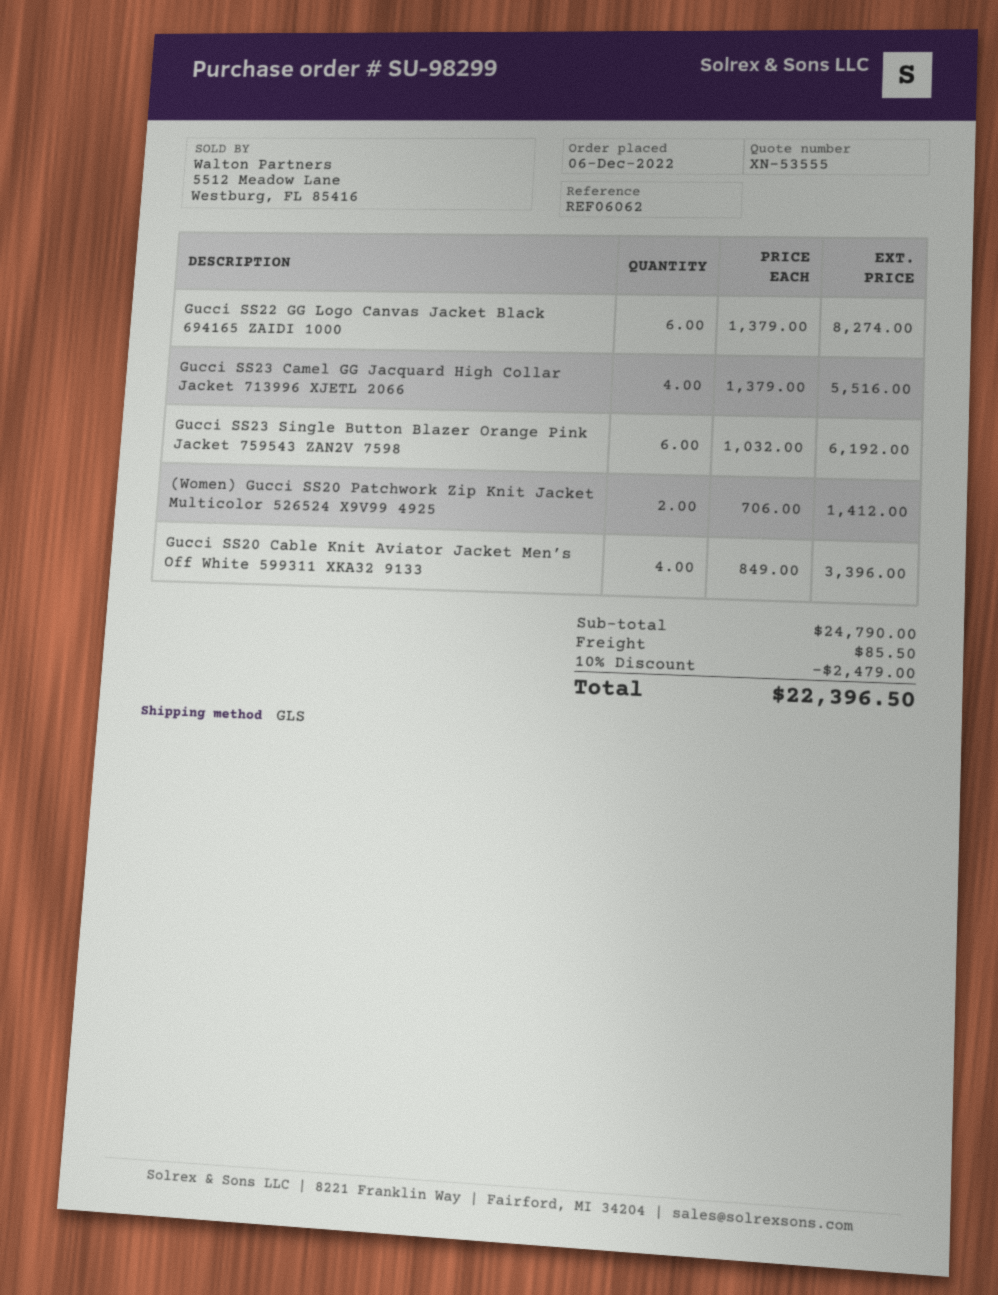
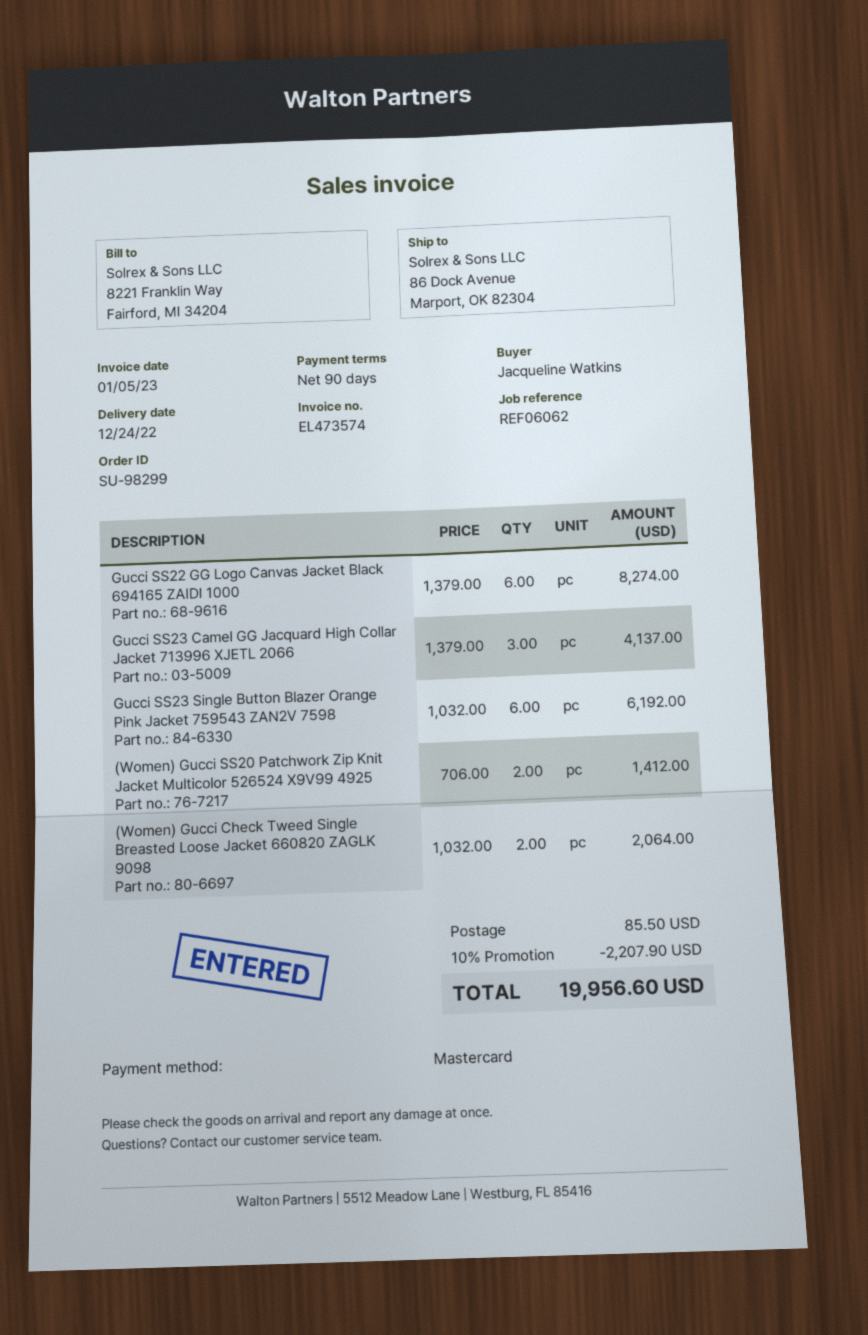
Gucci SS23 Camel GG Jacquard High Collar Jacket 713996 XJETL 2066: 4 x 1379.00 = 5516.00 -> 3 x 1379.00 = 4137.00
Gucci SS20 Cable Knit Aviator Jacket Men’s Off White 599311 XKA32 9133: 4 x 849.00 = 3396.00 -> none
(Women) Gucci Check Tweed Single Breasted Loose Jacket 660820 ZAGLK 9098: none -> 2 x 1032.00 = 2064.00
discount: 10% = 2479.00 -> 10% = 2207.90
total: 22396.50 -> 19956.60

